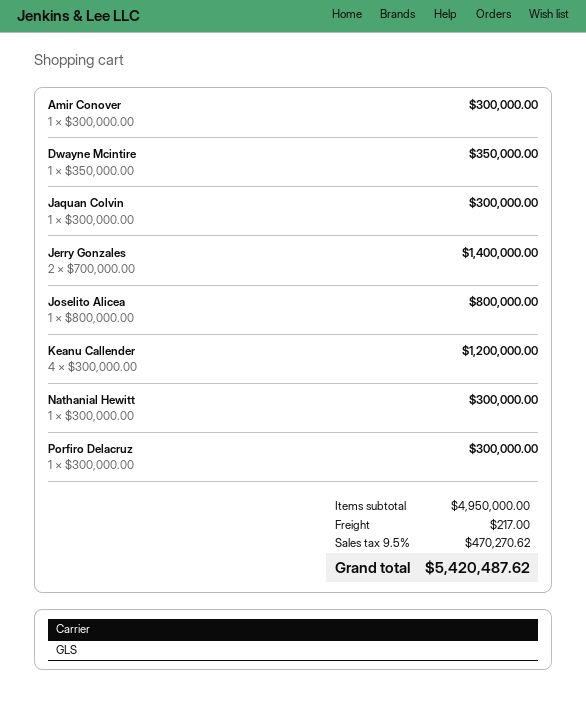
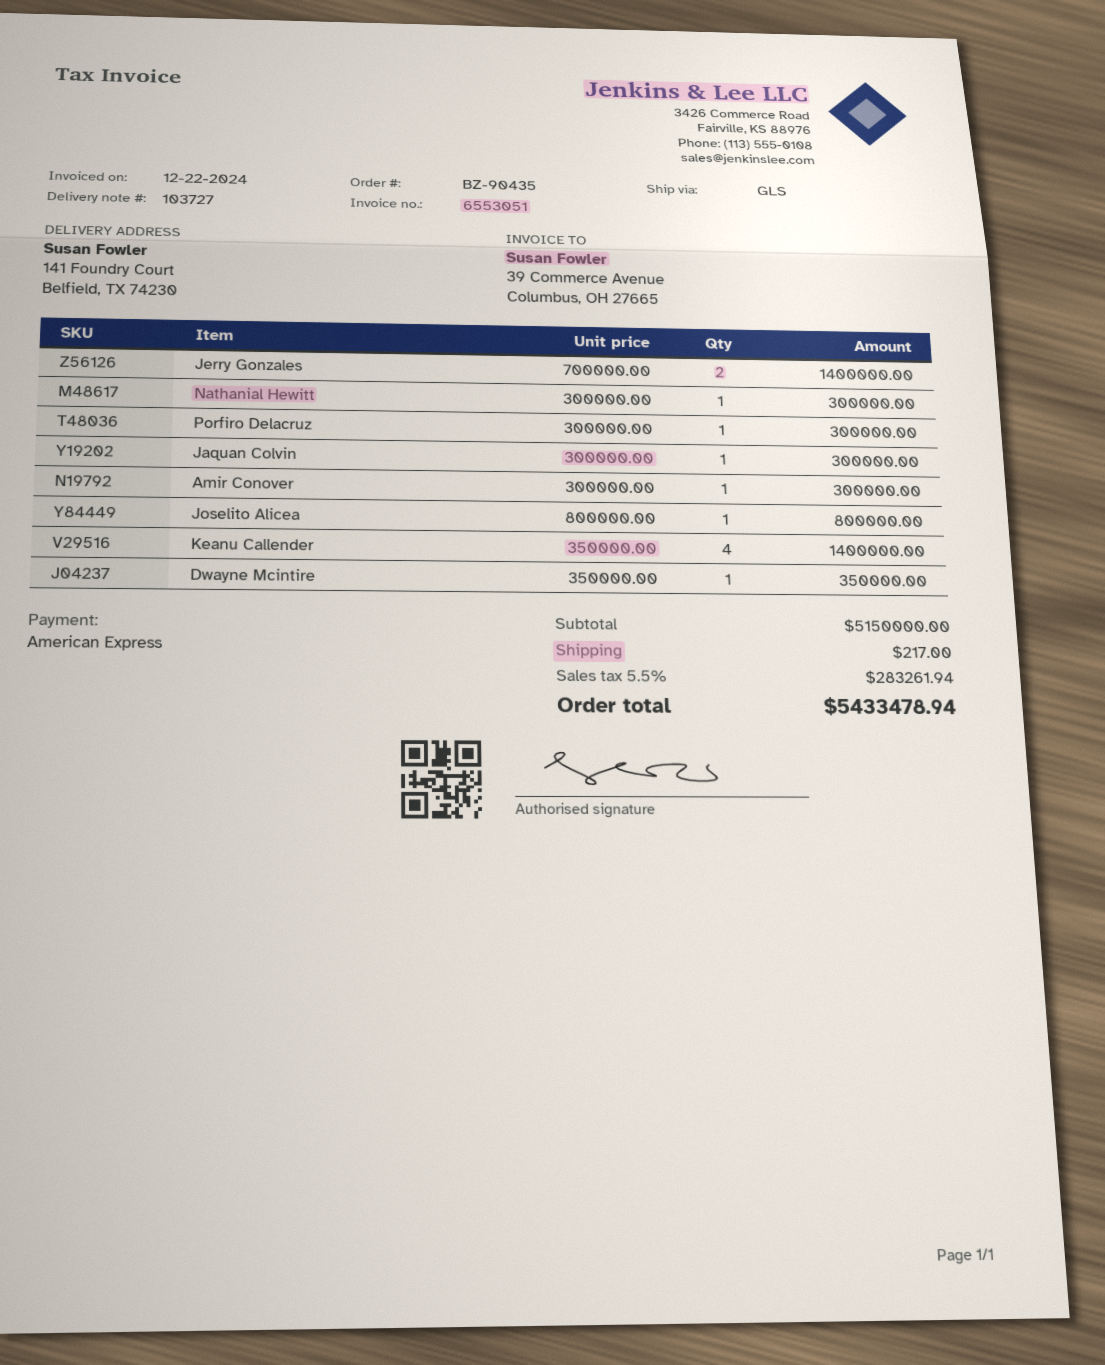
Keanu Callender: 4 x 300000.00 = 1200000.00 -> 4 x 350000.00 = 1400000.00
subtotal: 4950000.00 -> 5150000.00
tax: 9.5% = 470270.62 -> 5.5% = 283261.94
total: 5420487.62 -> 5433478.94

